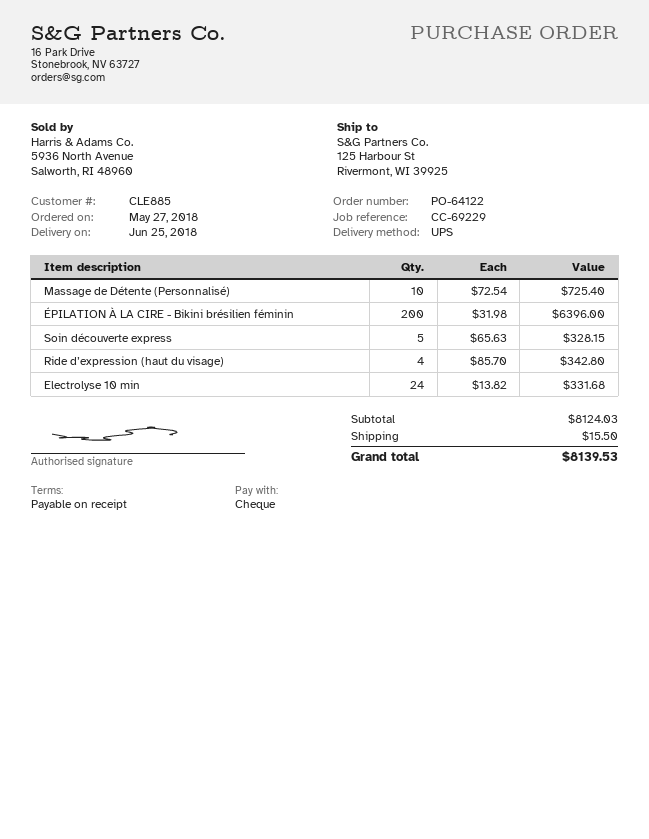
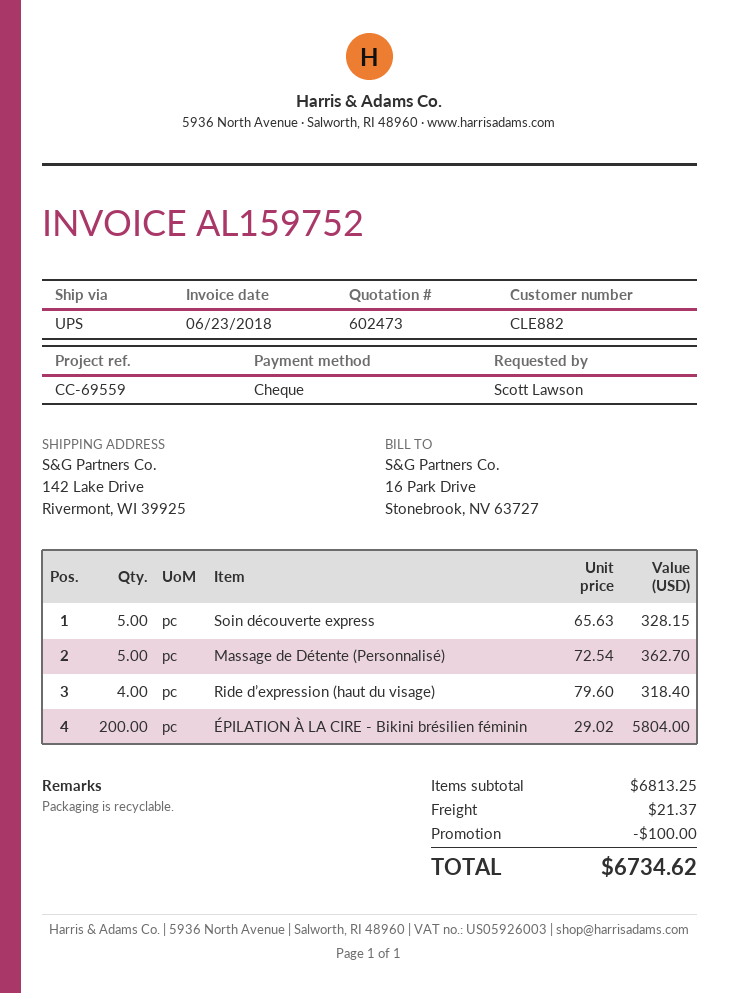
customer number: CLE885 -> CLE882
reference: CC-69229 -> CC-69559
ship to: 125 Harbour St, Rivermont, WI 39925 -> 142 Lake Drive, Rivermont, WI 39925
Massage de Détente (Personnalisé): 10 x 72.54 = 725.40 -> 5 x 72.54 = 362.70
ÉPILATION À LA CIRE - Bikini brésilien féminin: 200 x 31.98 = 6396.00 -> 200 x 29.02 = 5804.00
Ride d’expression (haut du visage): 4 x 85.70 = 342.80 -> 4 x 79.60 = 318.40
Electrolyse 10 min: 24 x 13.82 = 331.68 -> none
subtotal: 8124.03 -> 6813.25
discount: none -> 100.00
shipping: 15.50 -> 21.37
total: 8139.53 -> 6734.62

